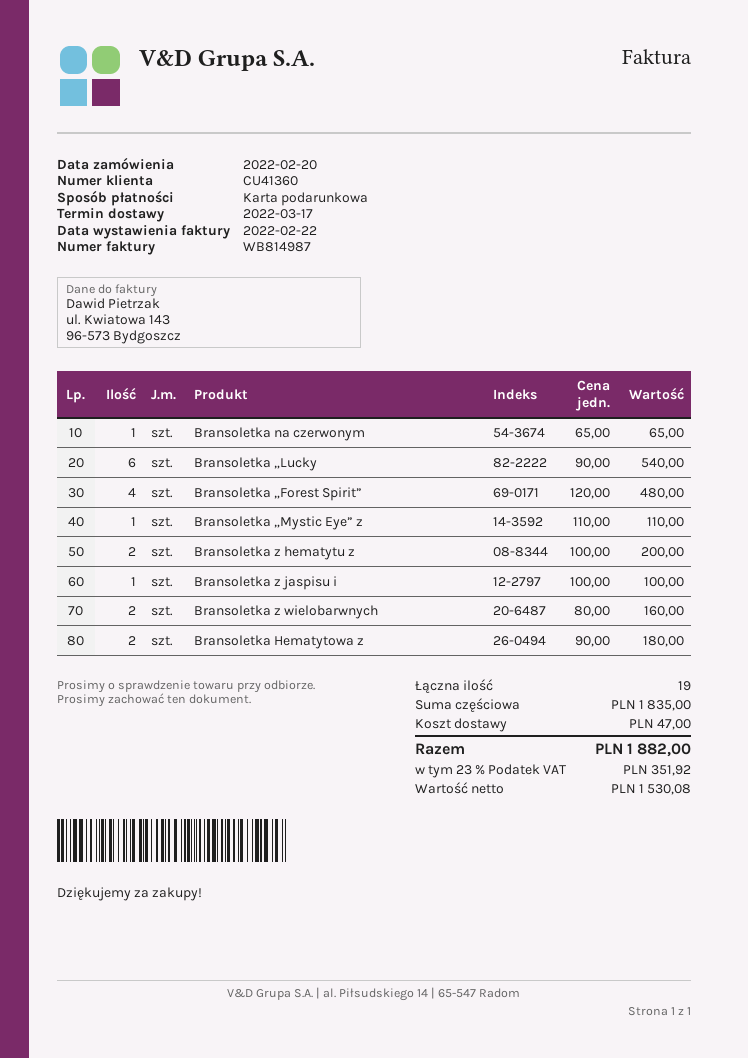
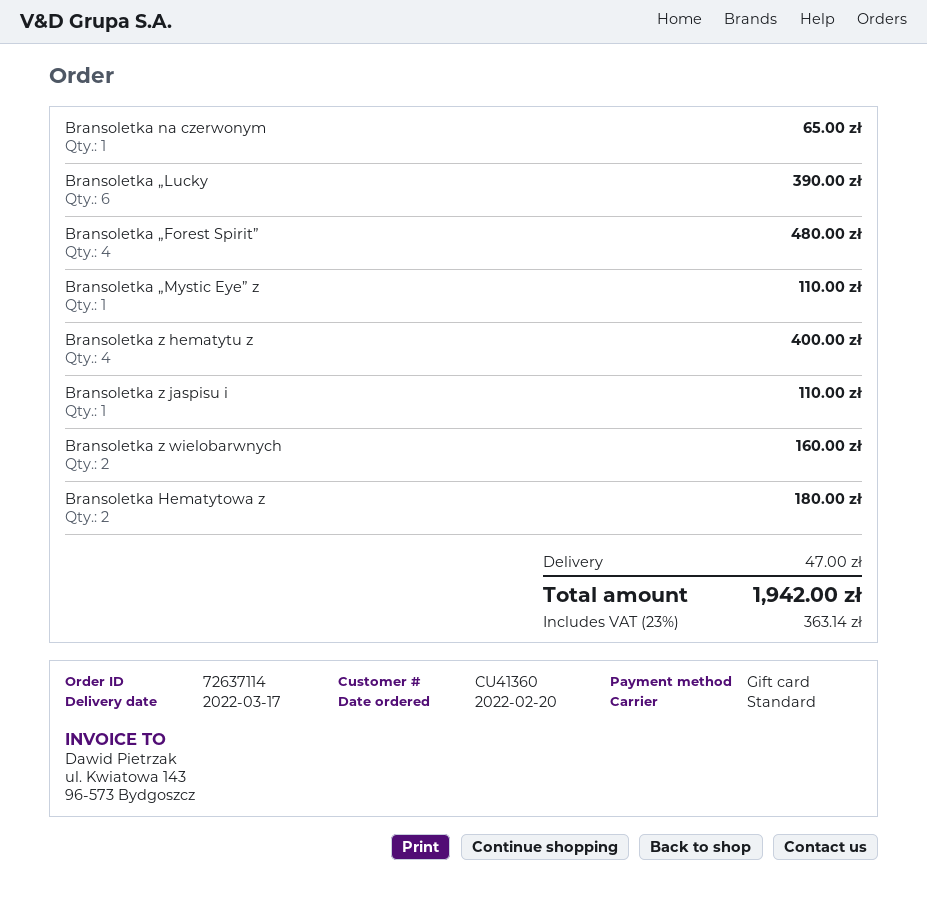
Bransoletka „Lucky: 6 for 540.00 -> 6 for 390.00
Bransoletka z hematytu z: 2 for 200.00 -> 4 for 400.00
Bransoletka z jaspisu i: 1 for 100.00 -> 1 for 110.00
tax: 23% = 351.92 -> 23% = 363.14
total: 1882.00 -> 1942.00

